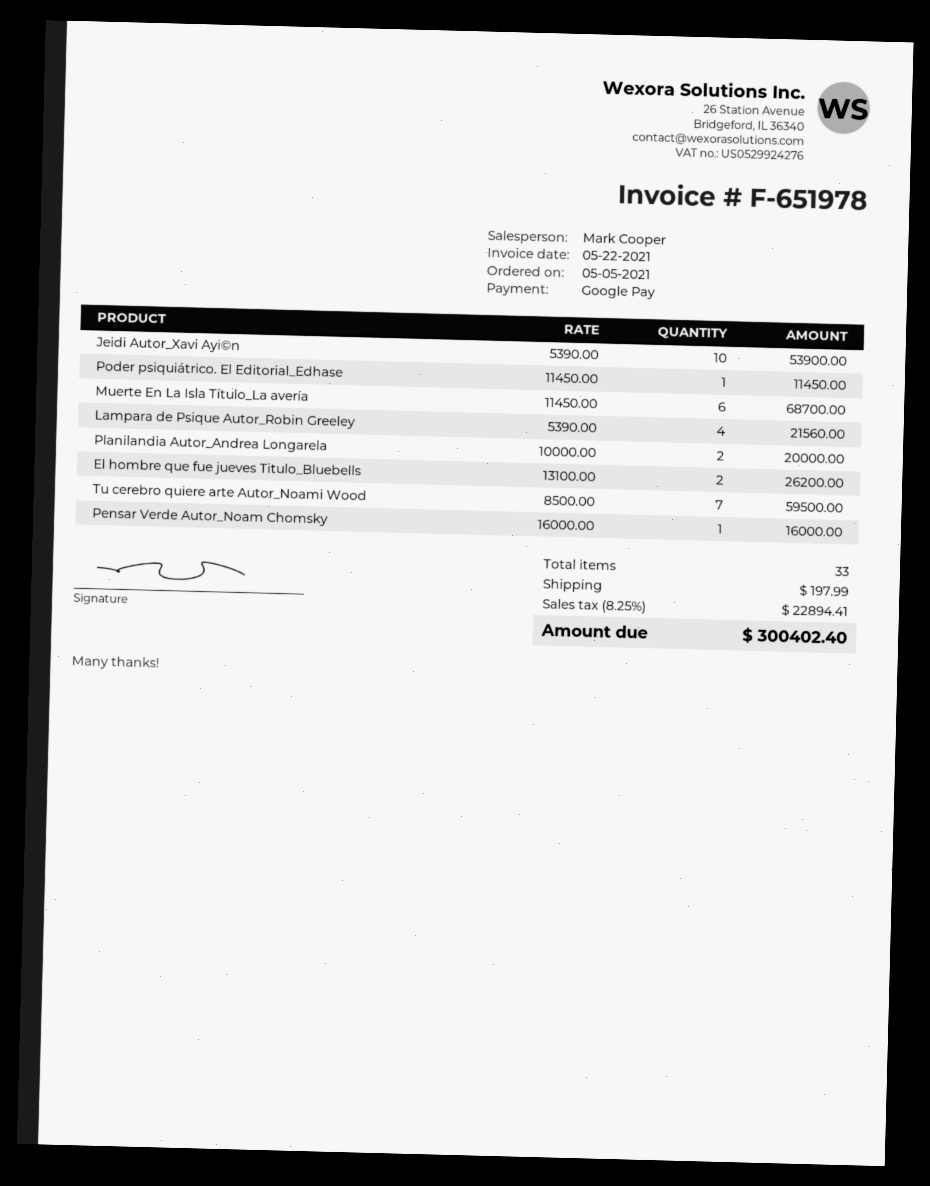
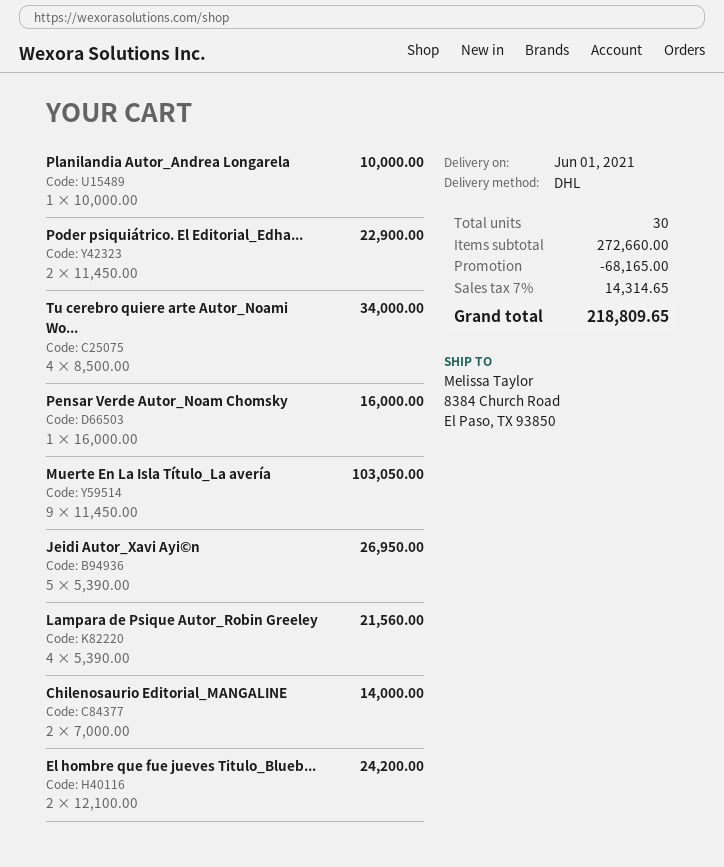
Jeidi Autor_Xavi Ayi©n: 10 x 5390.00 = 53900.00 -> 5 x 5390.00 = 26950.00
Poder psiquiátrico. El Editorial_Edhase: 1 x 11450.00 = 11450.00 -> 2 x 11450.00 = 22900.00
Muerte En La Isla Título_La avería: 6 x 11450.00 = 68700.00 -> 9 x 11450.00 = 103050.00
Planilandia Autor_Andrea Longarela: 2 x 10000.00 = 20000.00 -> 1 x 10000.00 = 10000.00
El hombre que fue jueves Titulo_Bluebells: 2 x 13100.00 = 26200.00 -> 2 x 12100.00 = 24200.00
Tu cerebro quiere arte Autor_Noami Wood: 7 x 8500.00 = 59500.00 -> 4 x 8500.00 = 34000.00
Chilenosaurio Editorial_MANGALINE: none -> 2 x 7000.00 = 14000.00
total quantity: 33 -> 30
discount: none -> 68165.00
shipping: 197.99 -> none
tax: 8.25% = 22894.41 -> 7% = 14314.65
total: 300402.40 -> 218809.65

